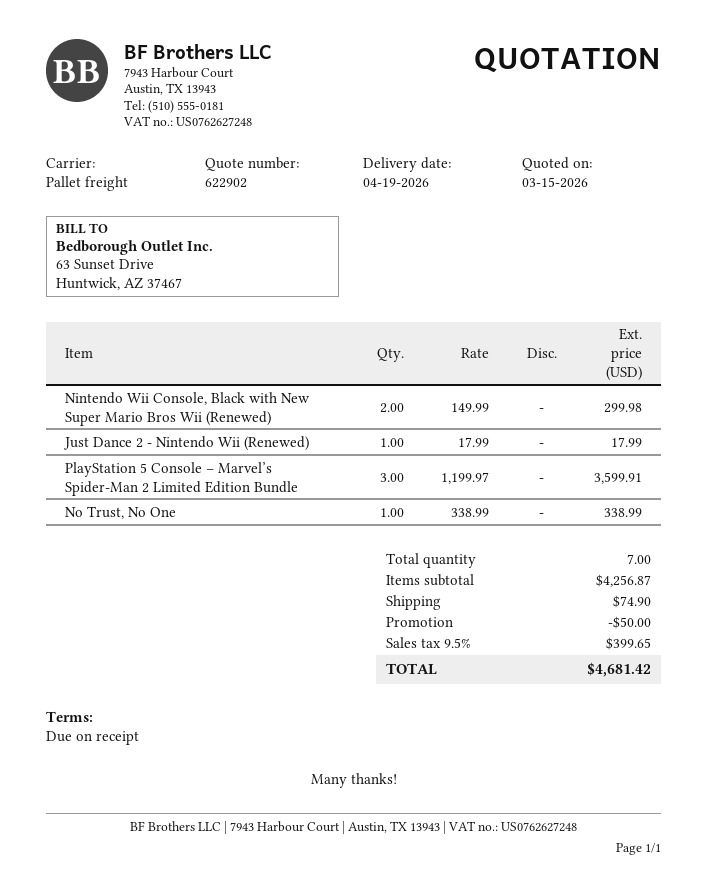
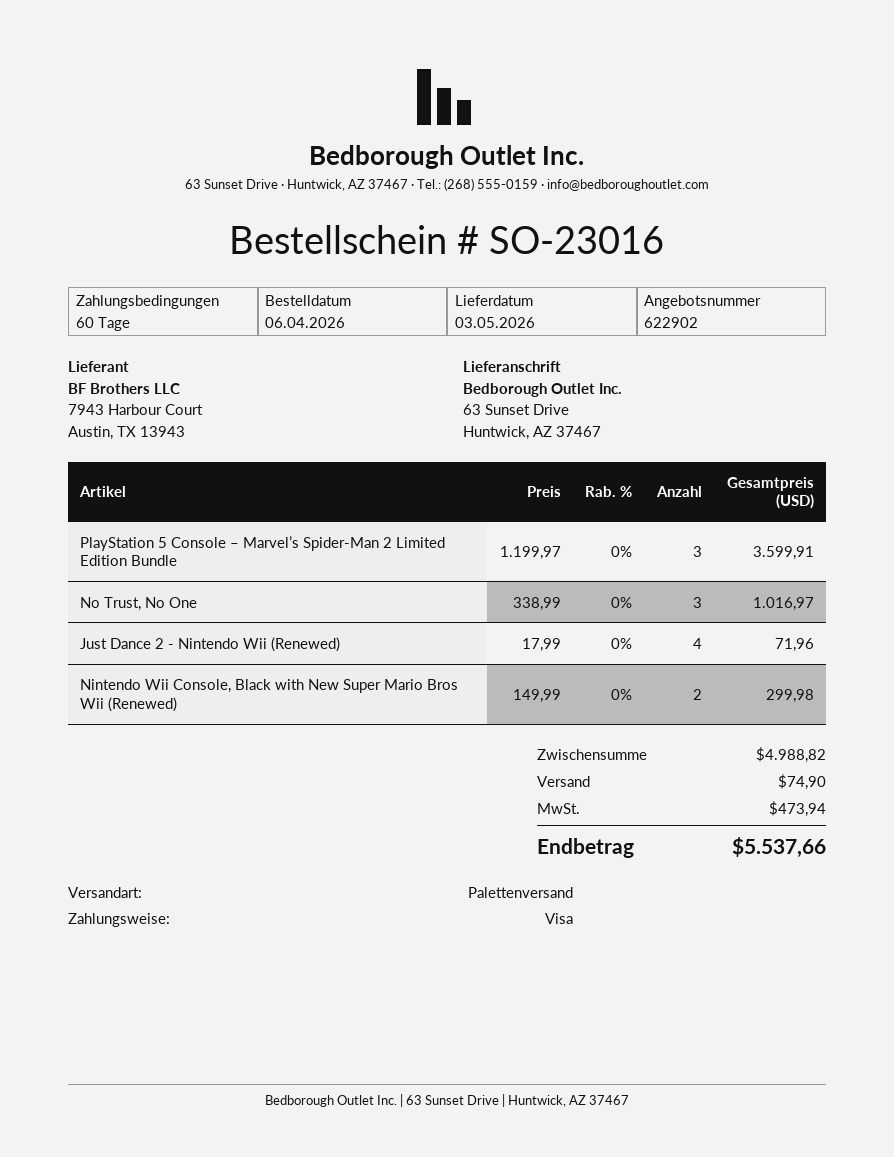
delivery date: 2026-04-19 -> 2026-05-03
payment terms: on receipt -> 60 days
Just Dance 2 - Nintendo Wii (Renewed): 1 x 17.99 = 17.99 -> 4 x 17.99 = 71.96
No Trust, No One: 1 x 338.99 = 338.99 -> 3 x 338.99 = 1016.97
subtotal: 4256.87 -> 4988.82
discount: 50.00 -> none
tax: 399.65 -> 473.94
total: 4681.42 -> 5537.66

